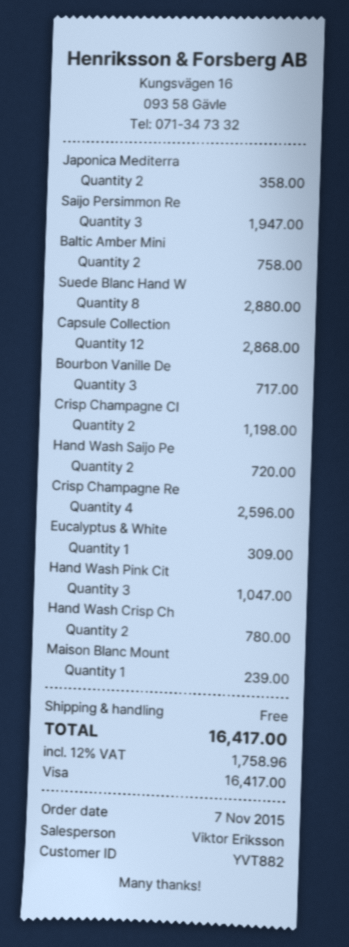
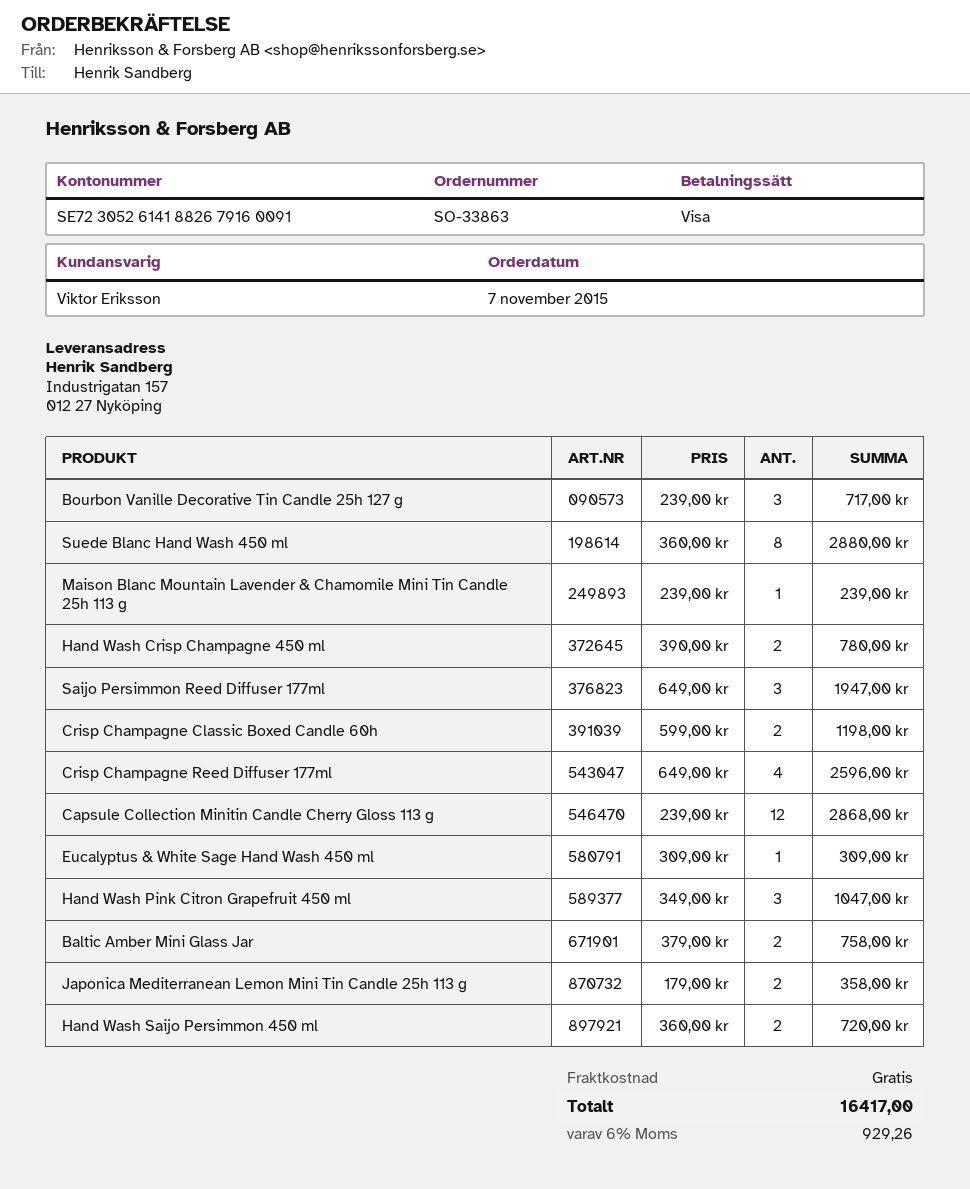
tax: 12% = 1758.96 -> 6% = 929.26

